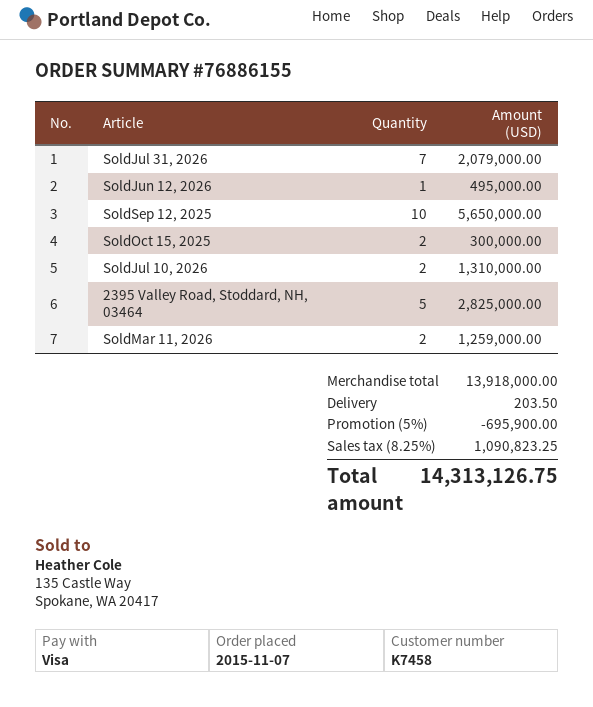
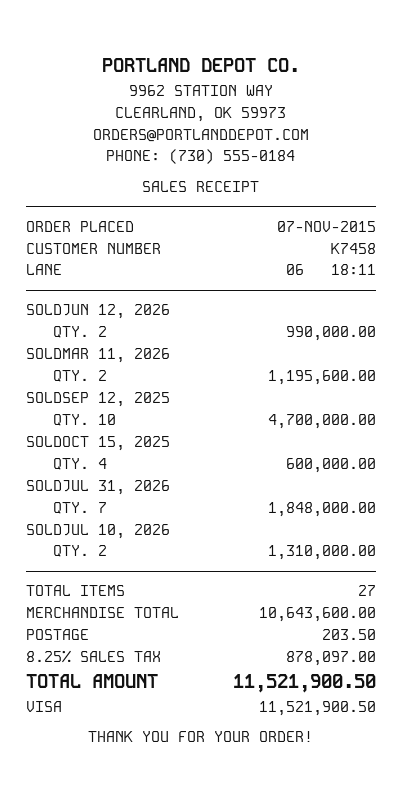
SoldJul 31, 2026: 7 for 2079000.00 -> 7 for 1848000.00
SoldJun 12, 2026: 1 for 495000.00 -> 2 for 990000.00
SoldSep 12, 2025: 10 for 5650000.00 -> 10 for 4700000.00
SoldOct 15, 2025: 2 for 300000.00 -> 4 for 600000.00
2395 Valley Road, Stoddard, NH, 03464: 5 for 2825000.00 -> none
SoldMar 11, 2026: 2 for 1259000.00 -> 2 for 1195600.00
subtotal: 13918000.00 -> 10643600.00
discount: 5% = 695900.00 -> none
tax: 8.25% = 1090823.25 -> 8.25% = 878097.00
total: 14313126.75 -> 11521900.50

